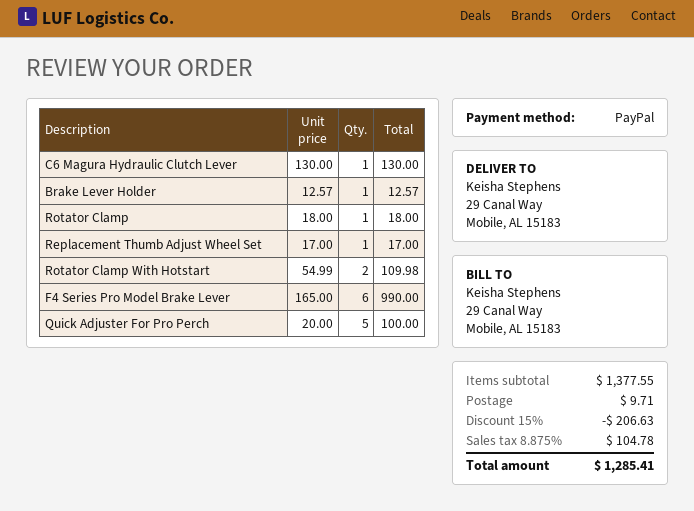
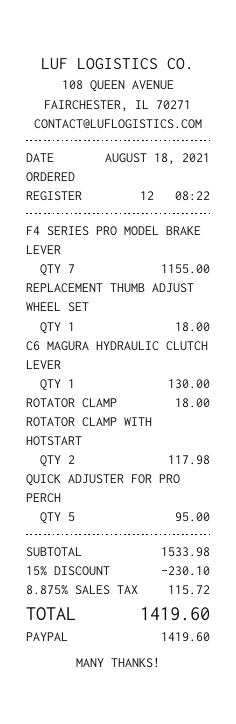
Brake Lever Holder: 1 for 12.57 -> none
Replacement Thumb Adjust Wheel Set: 1 for 17.00 -> 1 for 18.00
Rotator Clamp With Hotstart: 2 for 109.98 -> 2 for 117.98
F4 Series Pro Model Brake Lever: 6 for 990.00 -> 7 for 1155.00
Quick Adjuster For Pro Perch: 5 for 100.00 -> 5 for 95.00
subtotal: 1377.55 -> 1533.98
discount: 15% = 206.63 -> 15% = 230.10
shipping: 9.71 -> none
tax: 8.875% = 104.78 -> 8.875% = 115.72
total: 1285.41 -> 1419.60

